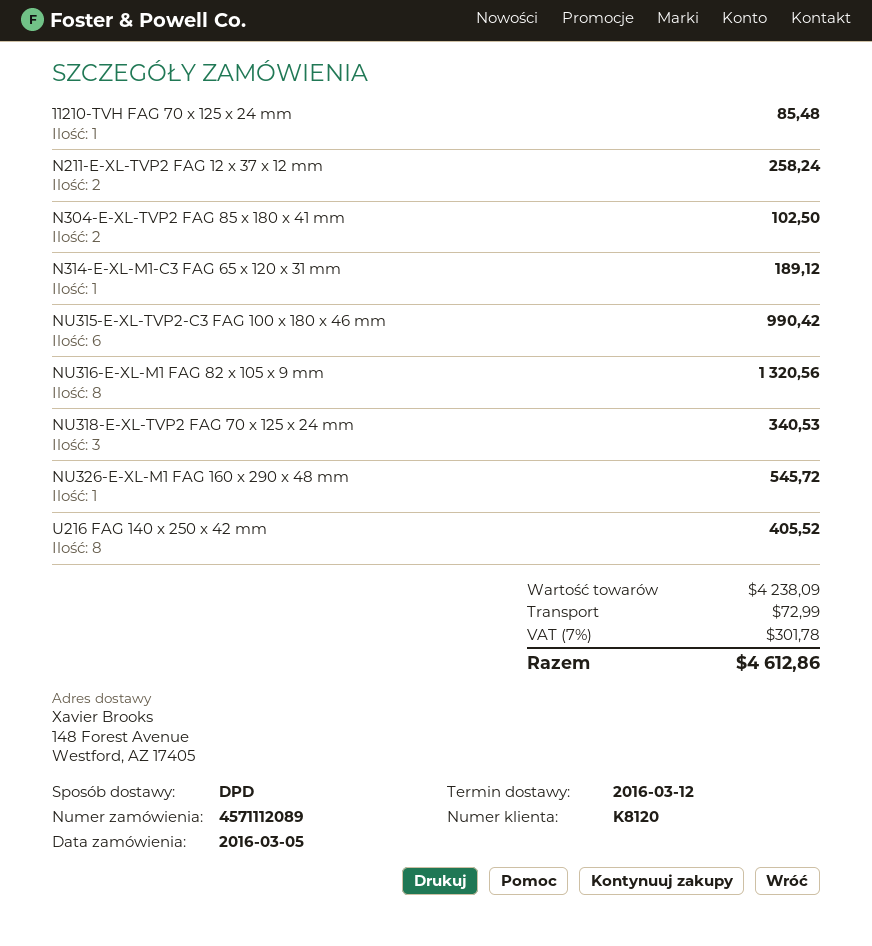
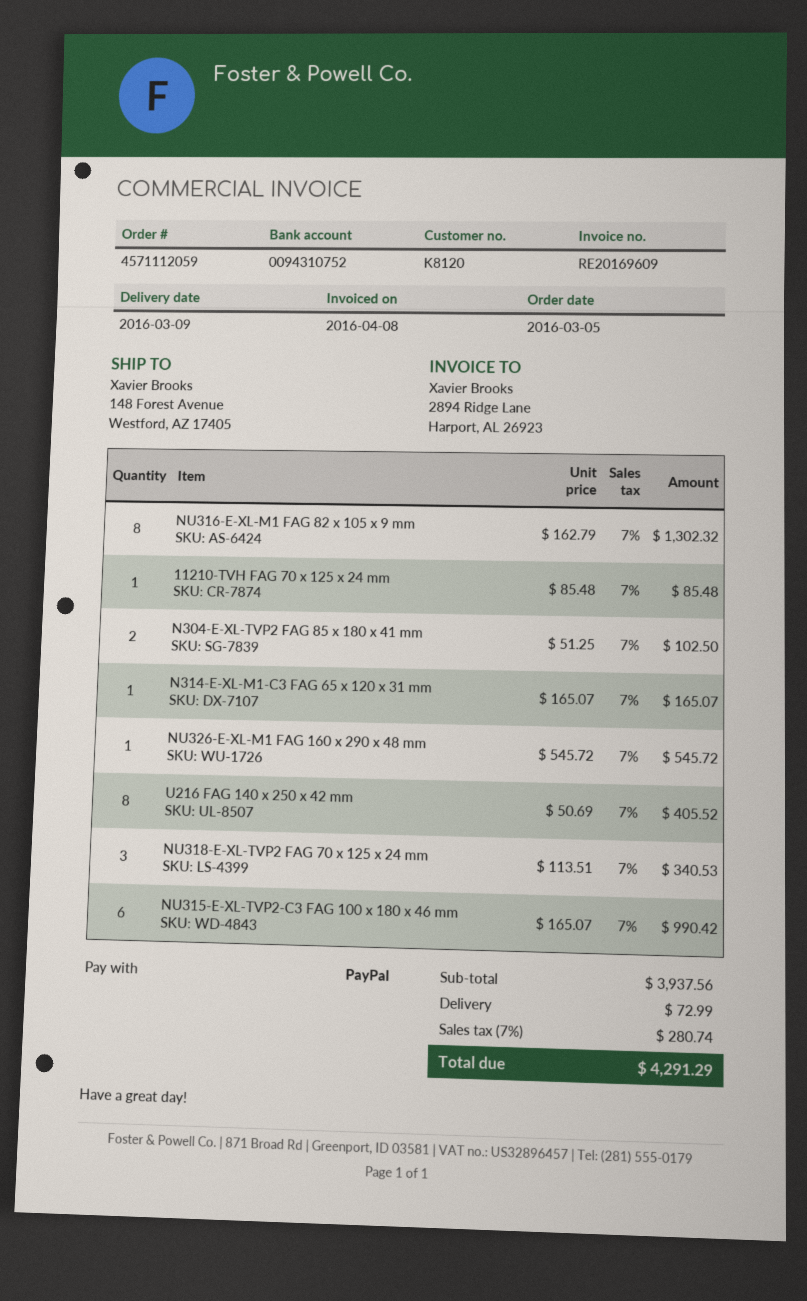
order number: 4571112089 -> 4571112059
delivery date: 2016-03-12 -> 2016-03-09
N211-E-XL-TVP2 FAG 12 x 37 x 12 mm: 2 for 258.24 -> none
N314-E-XL-M1-C3 FAG 65 x 120 x 31 mm: 1 for 189.12 -> 1 for 165.07
NU316-E-XL-M1 FAG 82 x 105 x 9 mm: 8 for 1320.56 -> 8 for 1302.32
subtotal: 4238.09 -> 3937.56
tax: 7% = 301.78 -> 7% = 280.74
total: 4612.86 -> 4291.29

